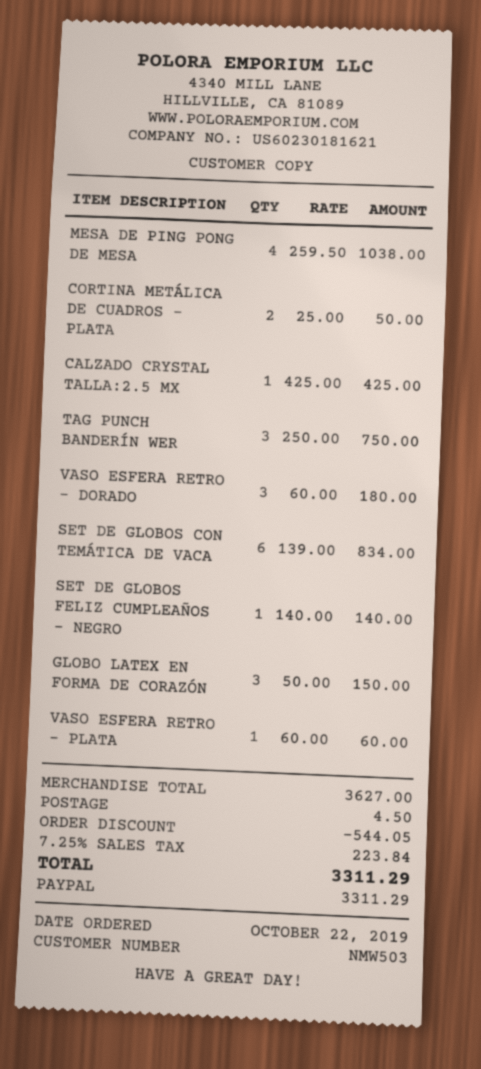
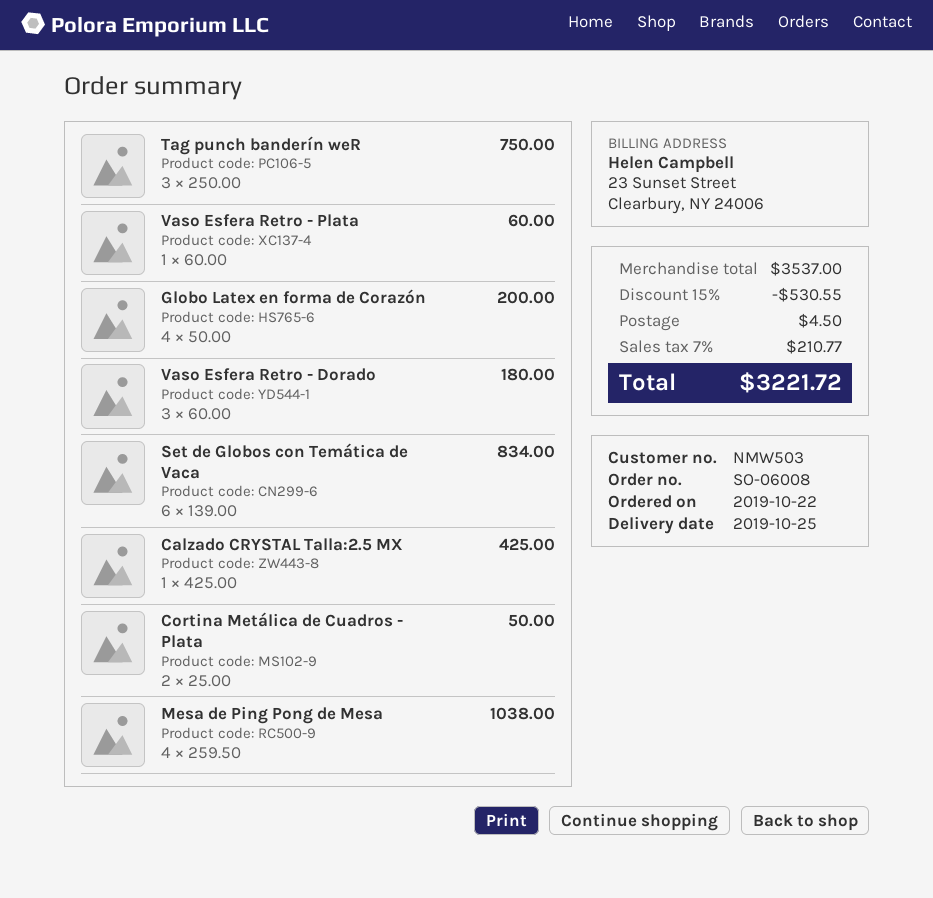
SET DE GLOBOS FELIZ CUMPLEAÑOS - NEGRO: 1 x 140.00 = 140.00 -> none
GLOBO LATEX EN FORMA DE CORAZÓN: 3 x 50.00 = 150.00 -> 4 x 50.00 = 200.00
subtotal: 3627.00 -> 3537.00
discount: 544.05 -> 530.55
tax: 7.25% = 223.84 -> 7% = 210.77
total: 3311.29 -> 3221.72

